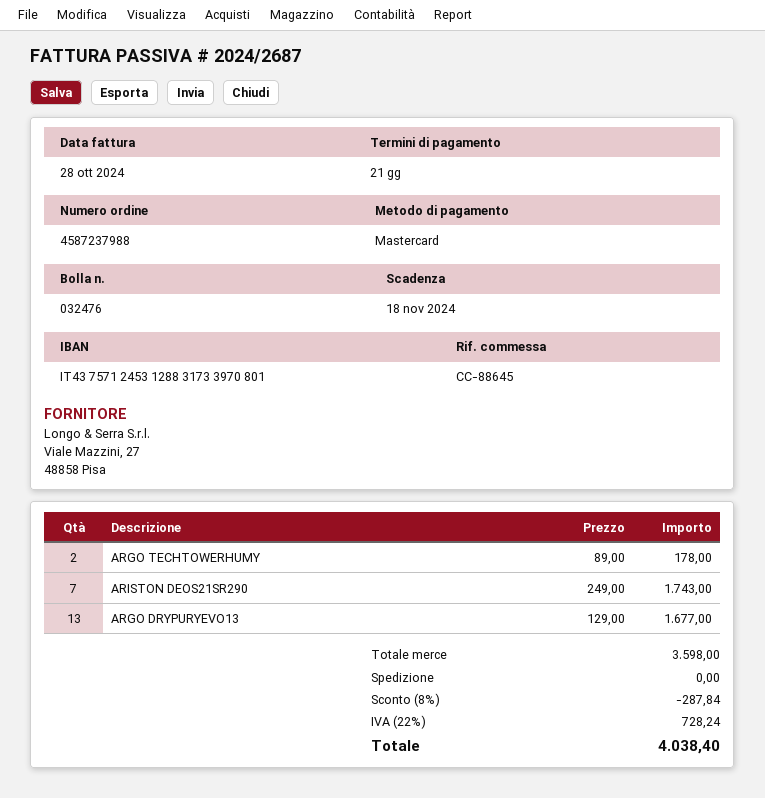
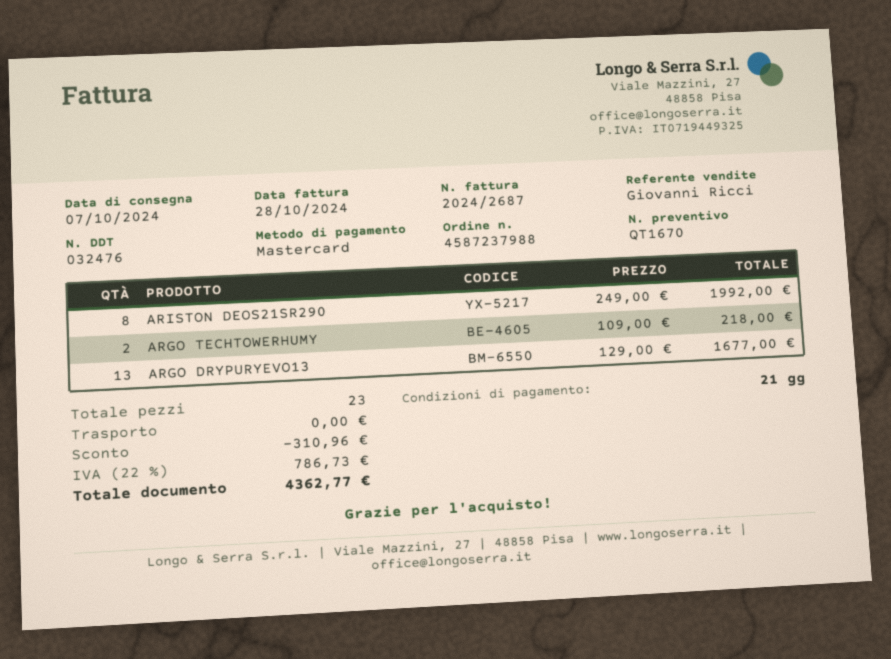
ARGO TECHTOWERHUMY: 2 x 89.00 = 178.00 -> 2 x 109.00 = 218.00
ARISTON DEOS21SR290: 7 x 249.00 = 1743.00 -> 8 x 249.00 = 1992.00
discount: 287.84 -> 310.96
tax: 22% = 728.24 -> 22% = 786.73
total: 4038.40 -> 4362.77

